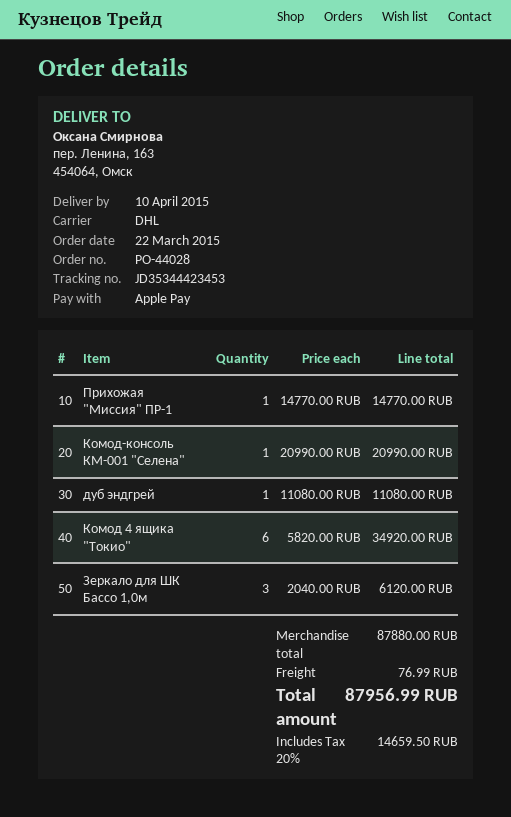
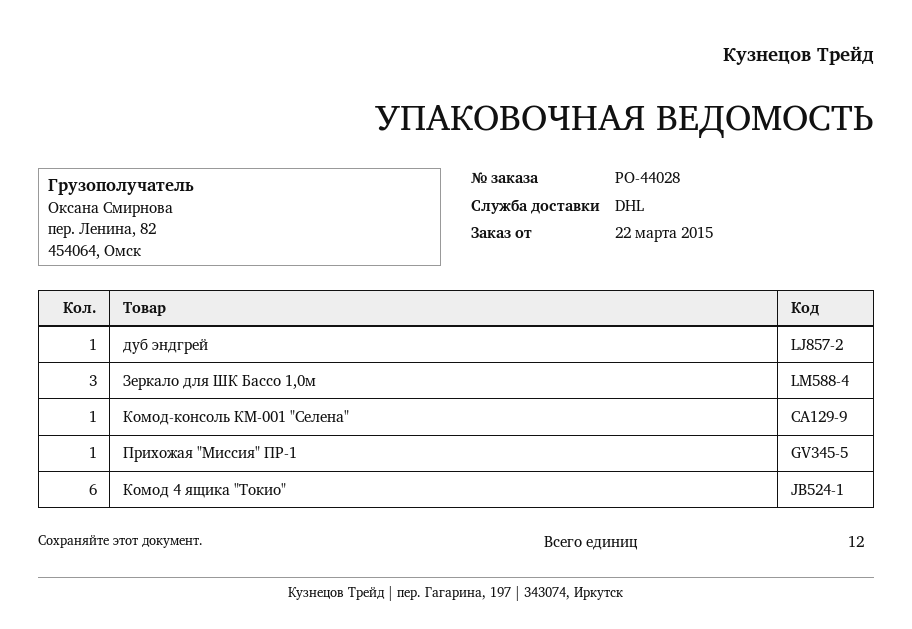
ship to: пер. Ленина, 163, 454064, Омск -> пер. Ленина, 82, 454064, Омск

